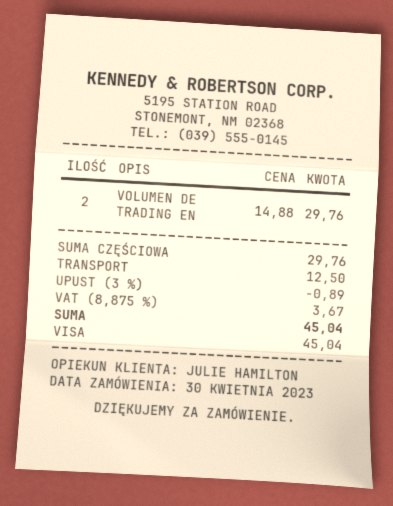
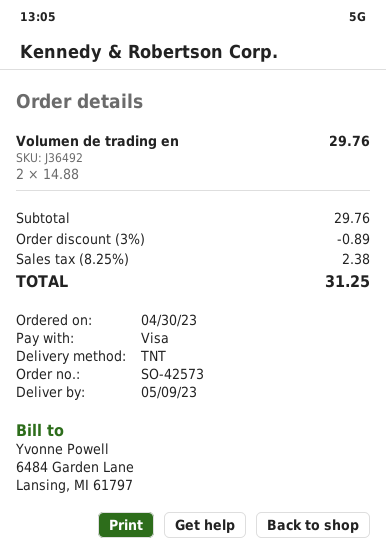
shipping: 12.50 -> none
tax: 8.875% = 3.67 -> 8.25% = 2.38
total: 45.04 -> 31.25

